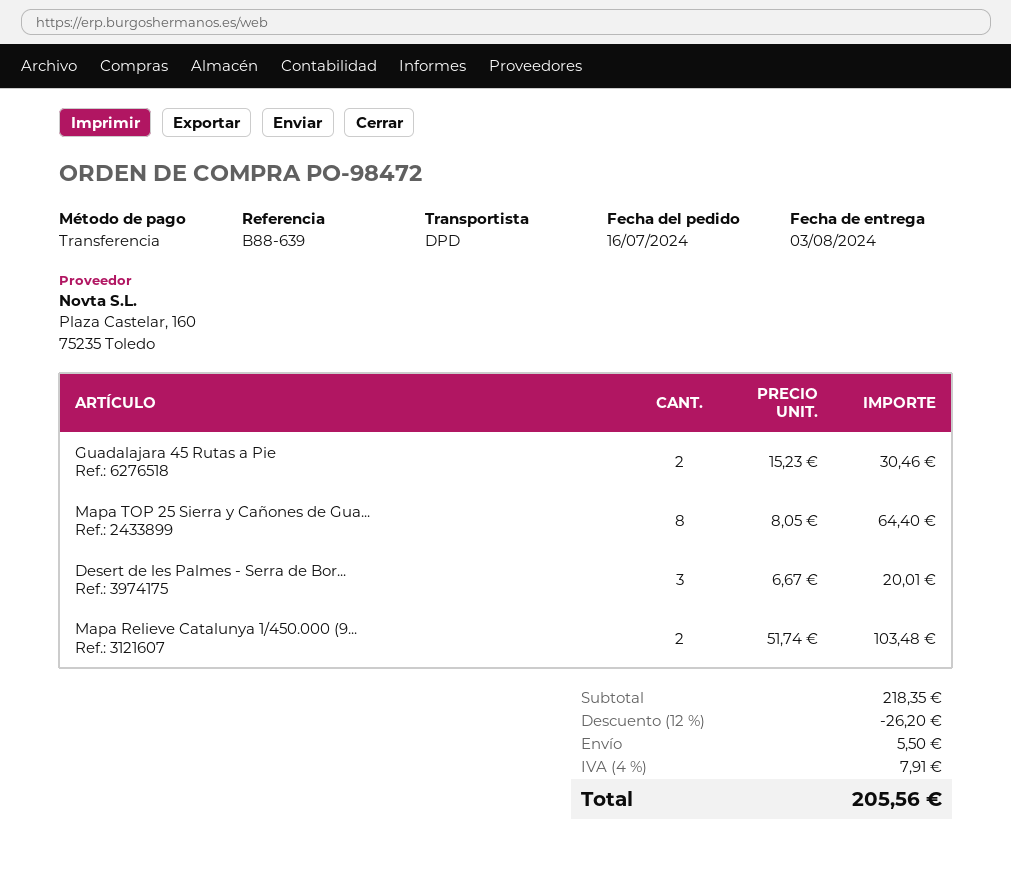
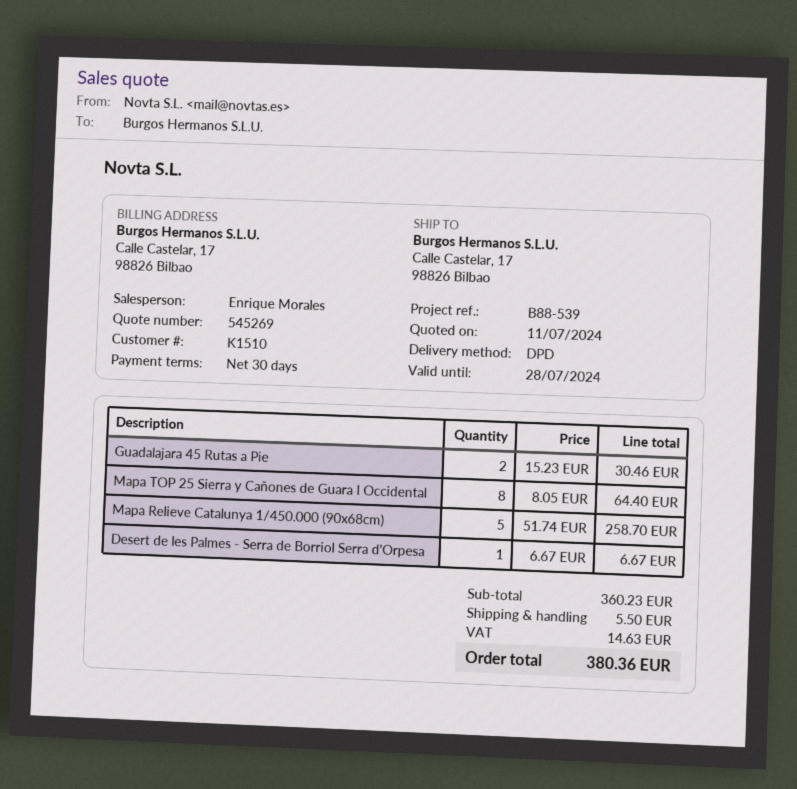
reference: B88-639 -> B88-539
Desert de les Palmes - Serra de Bor...: 3 x 6.67 = 20.01 -> 1 x 6.67 = 6.67
Mapa Relieve Catalunya 1/450.000 (9...: 2 x 51.74 = 103.48 -> 5 x 51.74 = 258.70
subtotal: 218.35 -> 360.23
discount: 12% = 26.20 -> none
tax: 7.91 -> 14.63
total: 205.56 -> 380.36

